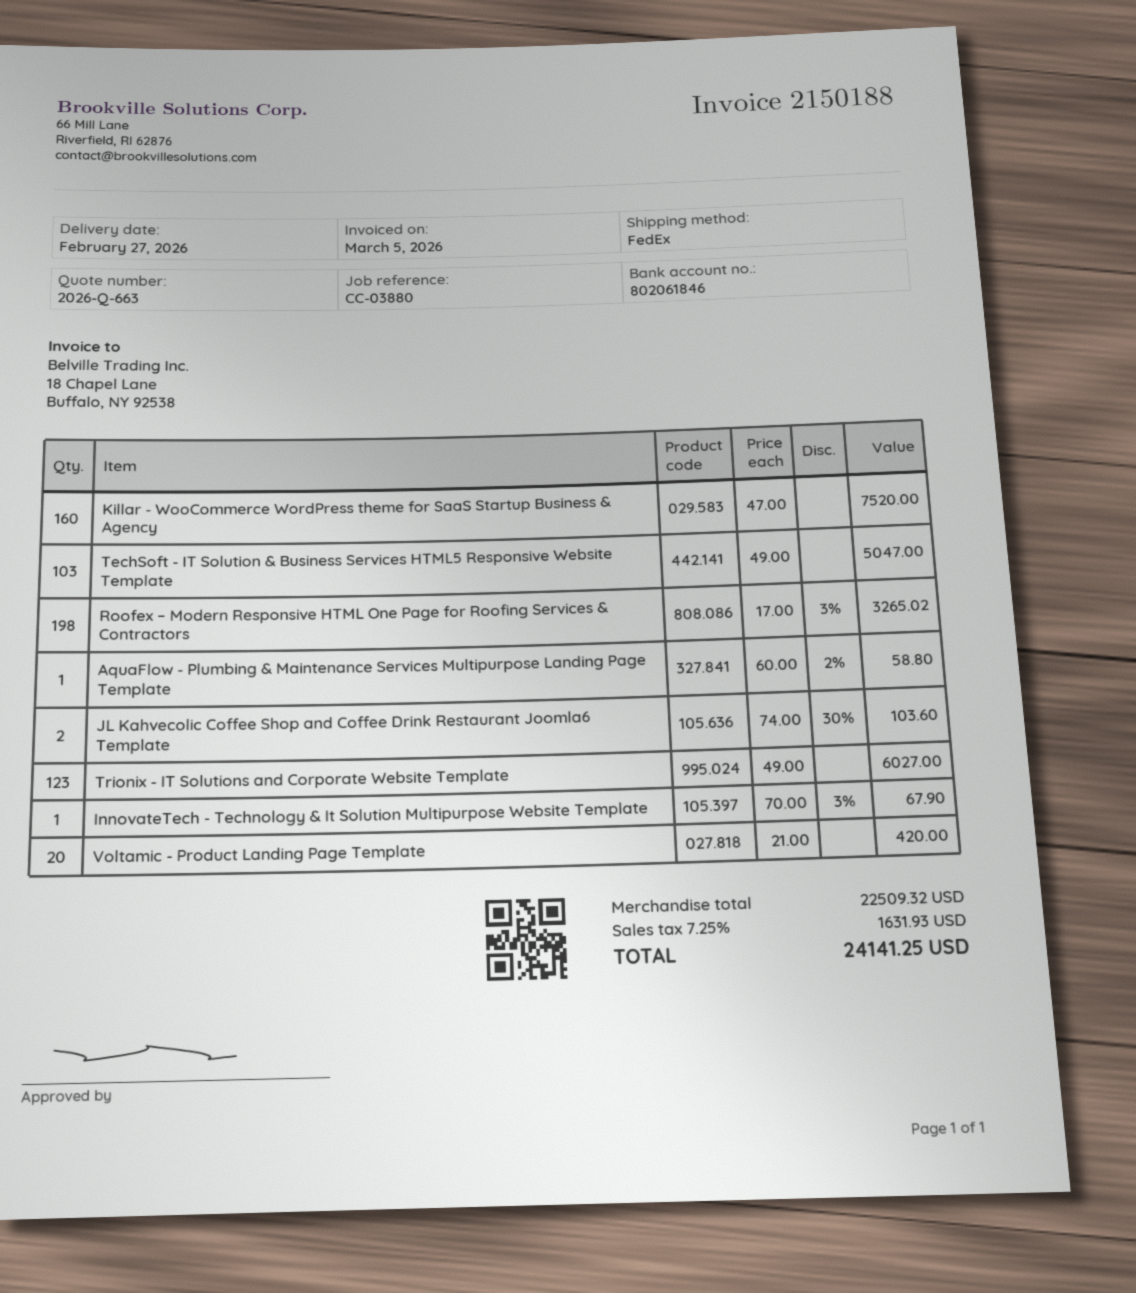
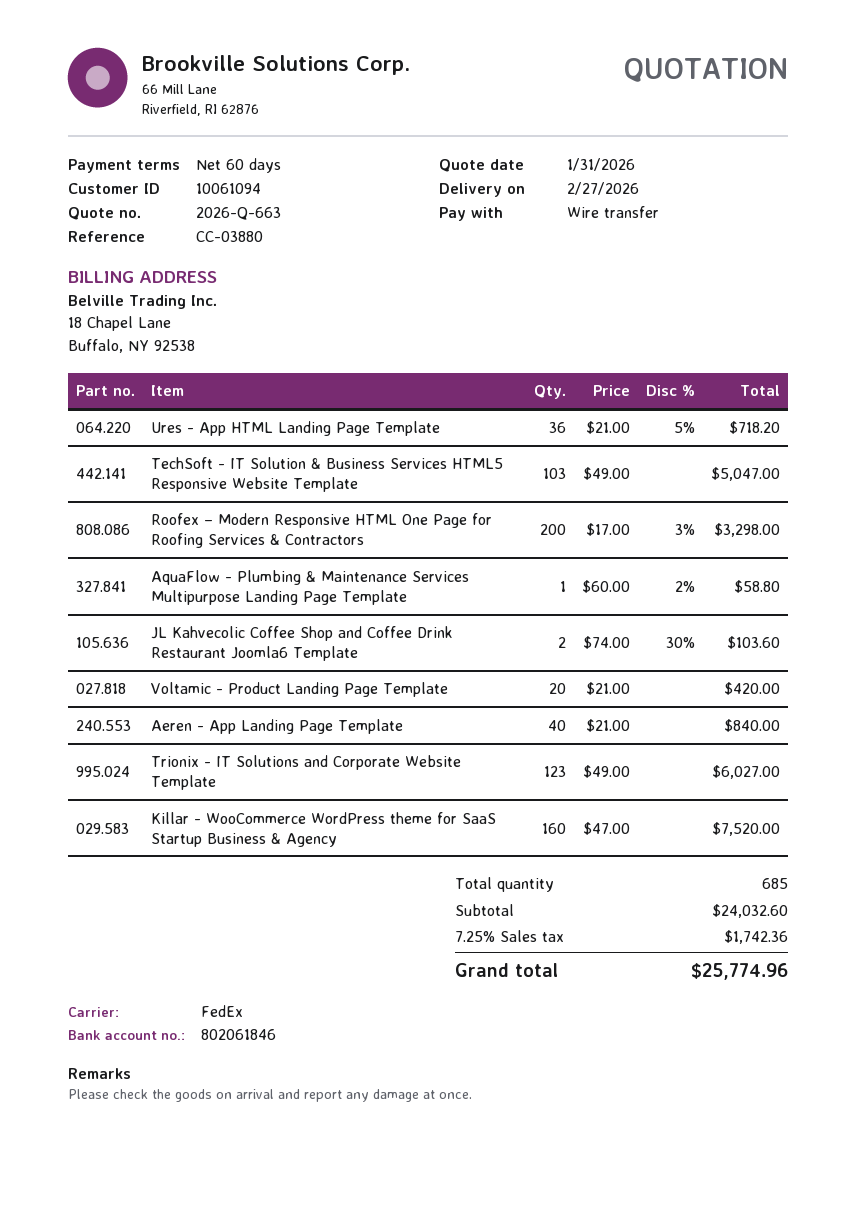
Roofex – Modern Responsive HTML One Page for Roofing Services & Contractors: 198 x 17.00 - 3% = 3265.02 -> 200 x 17.00 - 3% = 3298.00
InnovateTech - Technology & It Solution Multipurpose Website Template: 1 x 70.00 - 3% = 67.90 -> none
Ures - App HTML Landing Page Template: none -> 36 x 21.00 - 5% = 718.20
Aeren - App Landing Page Template: none -> 40 x 21.00 = 840.00
subtotal: 22509.32 -> 24032.60
tax: 7.25% = 1631.93 -> 7.25% = 1742.36
total: 24141.25 -> 25774.96

